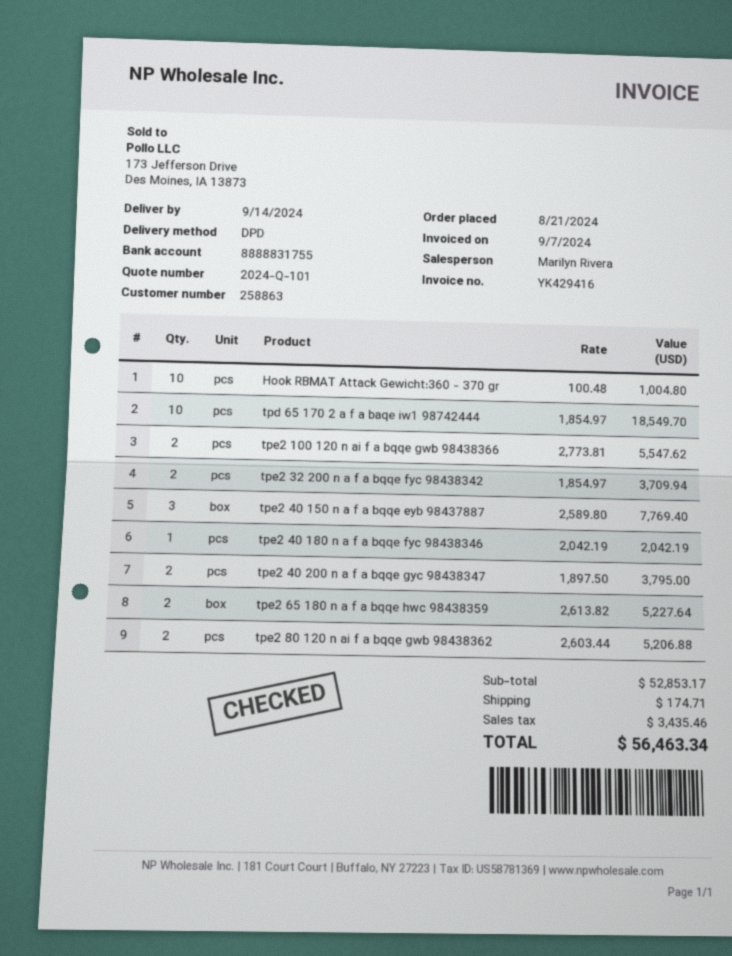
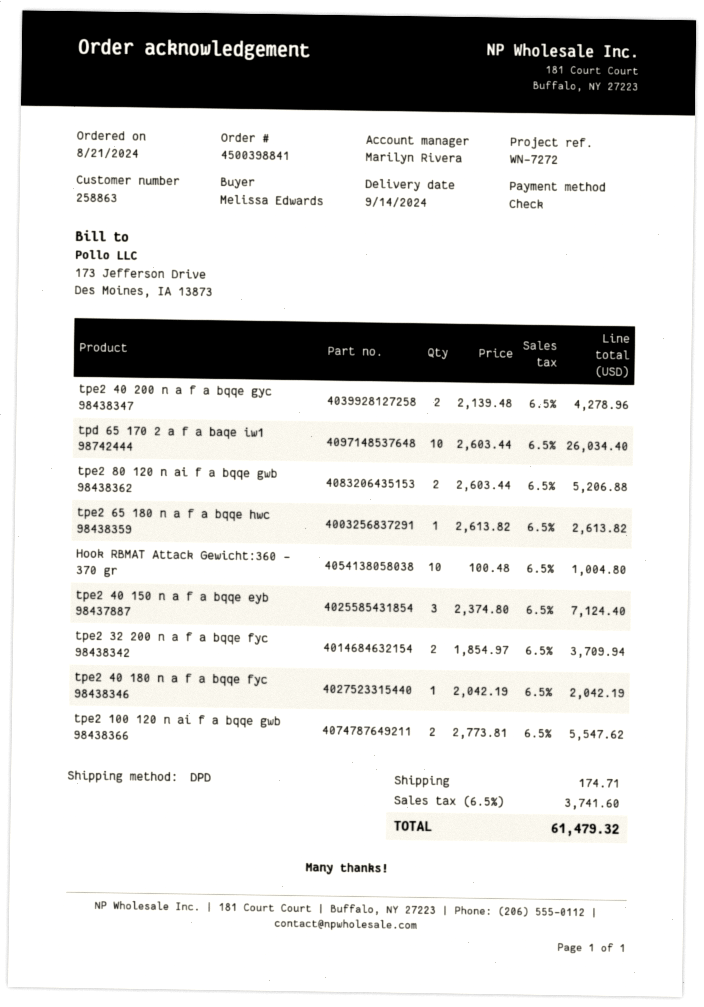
tpd 65 170 2 a f a baqe iw1 98742444: 10 x 1854.97 = 18549.70 -> 10 x 2603.44 = 26034.40
tpe2 40 150 n a f a bqqe eyb 98437887: 3 x 2589.80 = 7769.40 -> 3 x 2374.80 = 7124.40
tpe2 40 200 n a f a bqqe gyc 98438347: 2 x 1897.50 = 3795.00 -> 2 x 2139.48 = 4278.96
tpe2 65 180 n a f a bqqe hwc 98438359: 2 x 2613.82 = 5227.64 -> 1 x 2613.82 = 2613.82
tax: 3435.46 -> 3741.60
total: 56463.34 -> 61479.32

